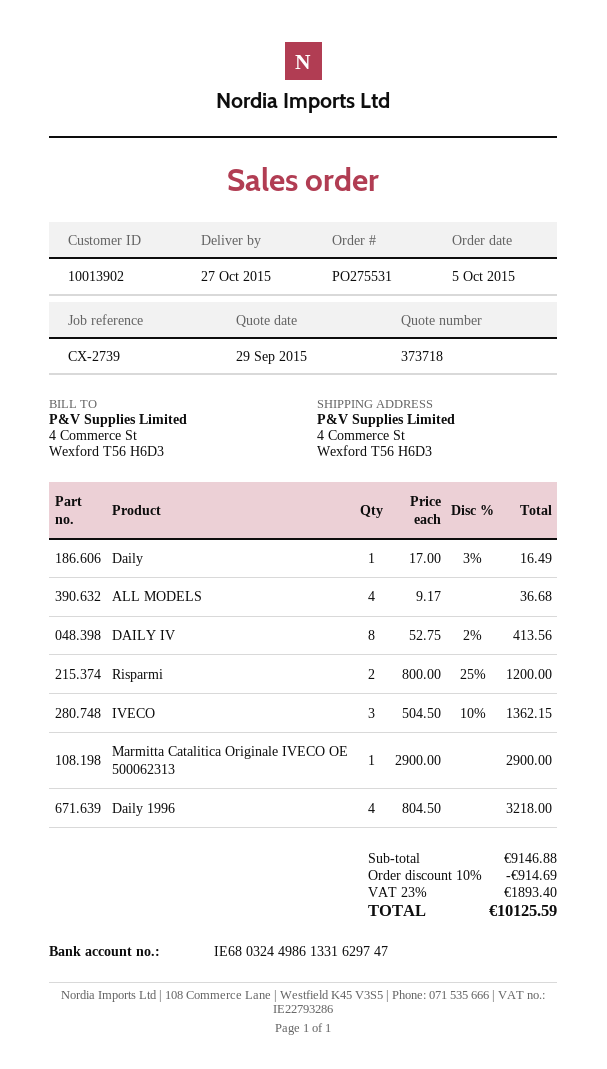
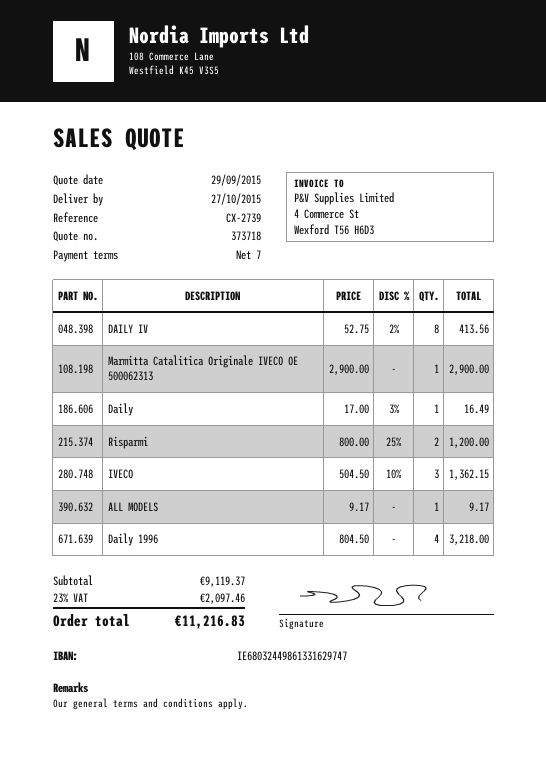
ALL MODELS: 4 x 9.17 = 36.68 -> 1 x 9.17 = 9.17
subtotal: 9146.88 -> 9119.37
discount: 10% = 914.69 -> none
tax: 23% = 1893.40 -> 23% = 2097.46
total: 10125.59 -> 11216.83

